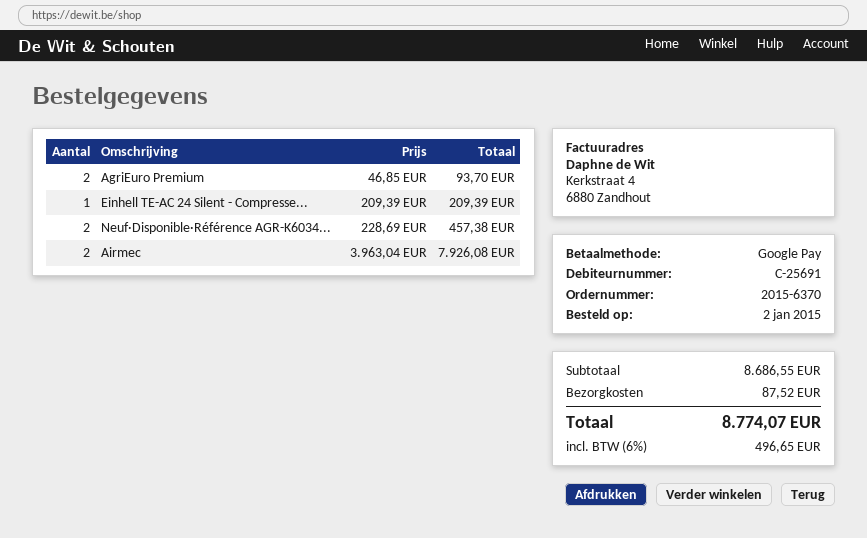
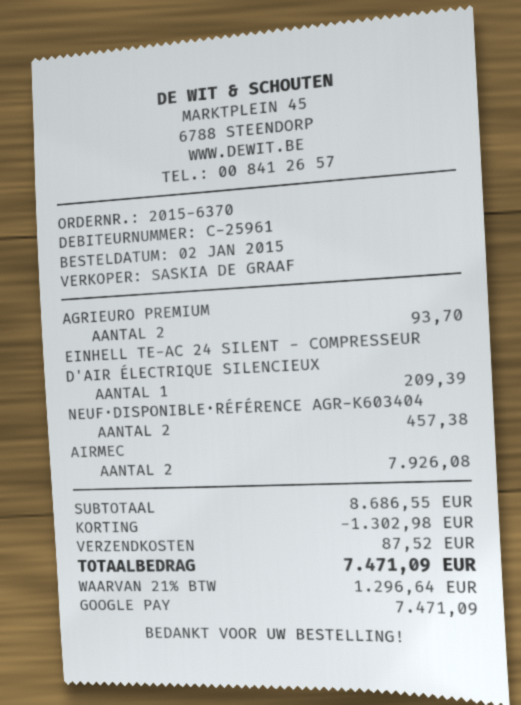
customer number: C-25691 -> C-25961
discount: none -> 1302.98
tax: 6% = 496.65 -> 21% = 1296.64
total: 8774.07 -> 7471.09

